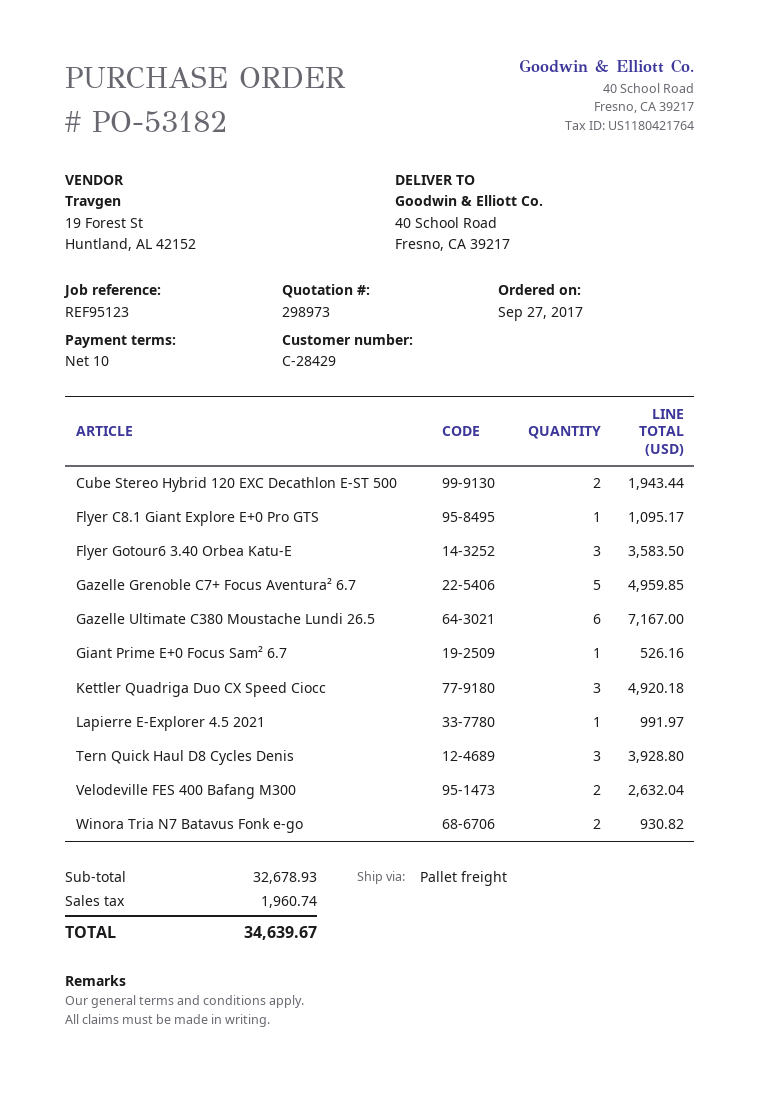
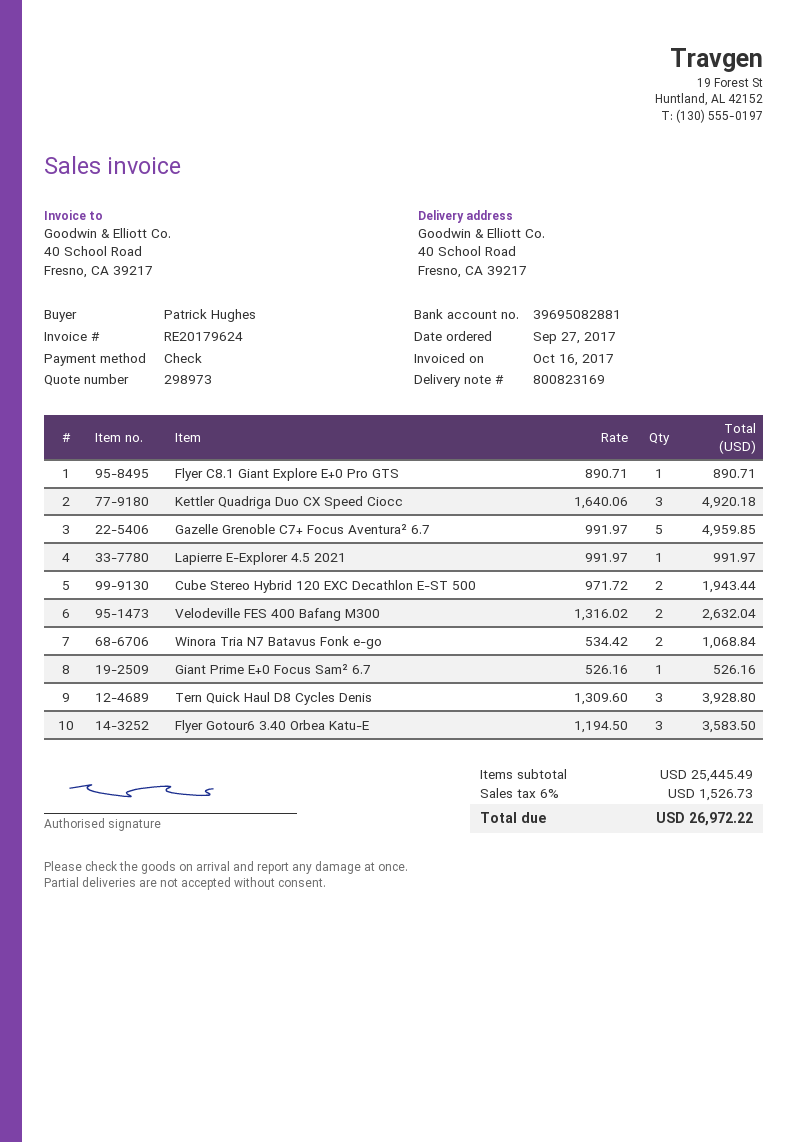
Flyer C8.1 Giant Explore E+0 Pro GTS: 1 for 1095.17 -> 1 for 890.71
Gazelle Ultimate C380 Moustache Lundi 26.5: 6 for 7167.00 -> none
Winora Tria N7 Batavus Fonk e-go: 2 for 930.82 -> 2 for 1068.84
subtotal: 32678.93 -> 25445.49
tax: 1960.74 -> 1526.73
total: 34639.67 -> 26972.22

